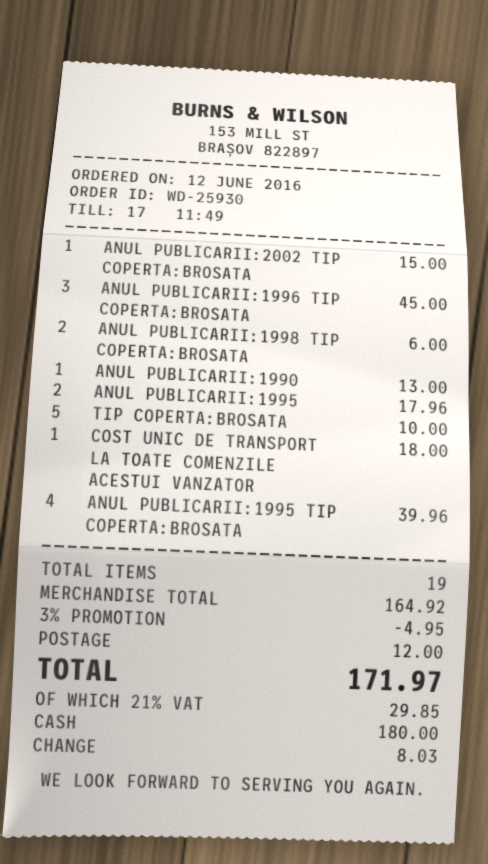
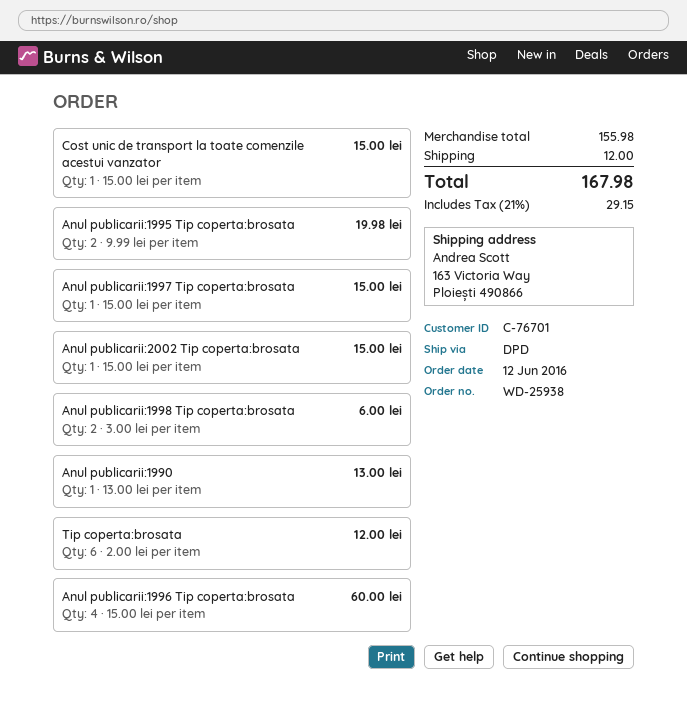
order number: WD-25930 -> WD-25938
ANUL PUBLICARII:1996 TIP COPERTA:BROSATA: 3 for 45.00 -> 4 for 60.00
ANUL PUBLICARII:1995: 2 for 17.96 -> none
TIP COPERTA:BROSATA: 5 for 10.00 -> 6 for 12.00
COST UNIC DE TRANSPORT LA TOATE COMENZILE ACESTUI VANZATOR: 1 for 18.00 -> 1 for 15.00
ANUL PUBLICARII:1995 TIP COPERTA:BROSATA: 4 for 39.96 -> 2 for 19.98
Anul publicarii:1997 Tip coperta:brosata: none -> 1 for 15.00
subtotal: 164.92 -> 155.98
discount: 3% = 4.95 -> none
tax: 21% = 29.85 -> 21% = 29.15
total: 171.97 -> 167.98

